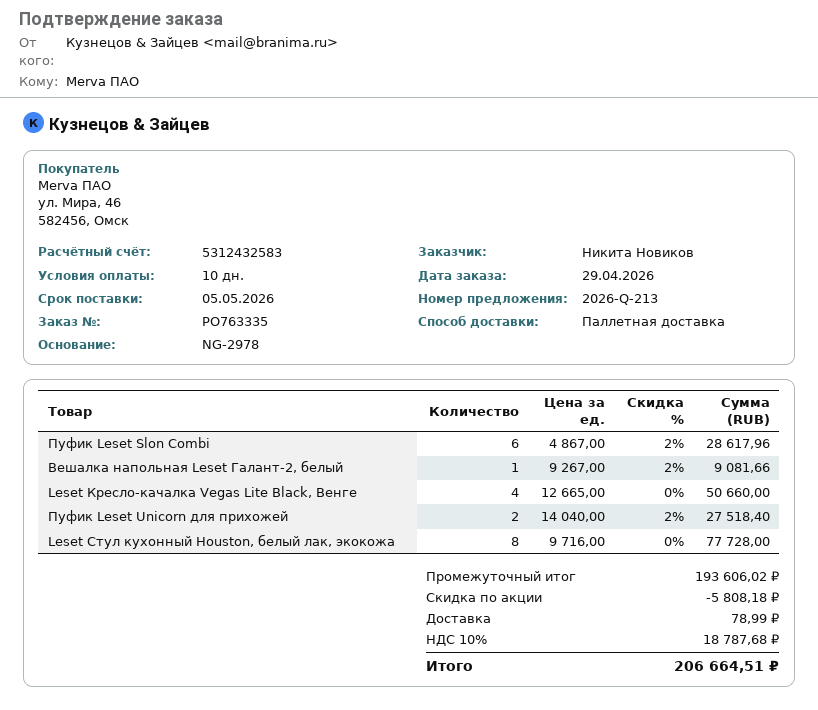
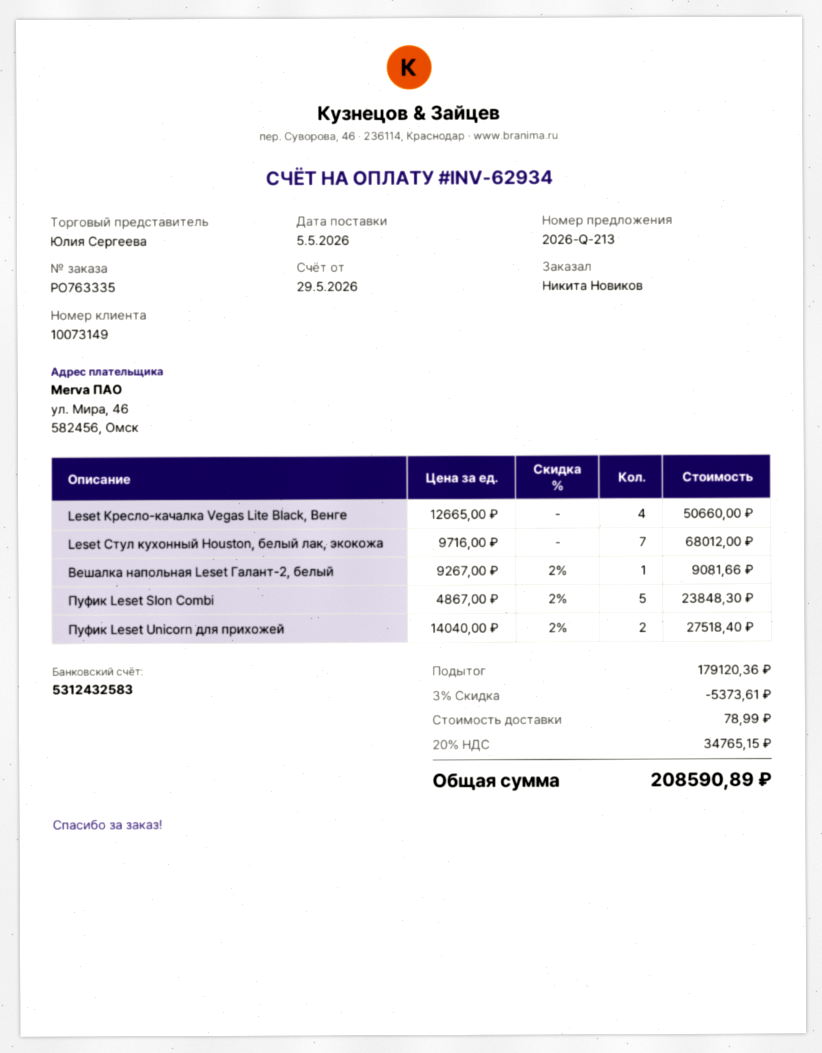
Пуфик Leset Slon Combi: 6 x 4867.00 - 2% = 28617.96 -> 5 x 4867.00 - 2% = 23848.30
Leset Стул кухонный Houston, белый лак, экокожа: 8 x 9716.00 = 77728.00 -> 7 x 9716.00 = 68012.00
subtotal: 193606.02 -> 179120.36
discount: 5808.18 -> 5373.61
tax: 10% = 18787.68 -> 20% = 34765.15
total: 206664.51 -> 208590.89

